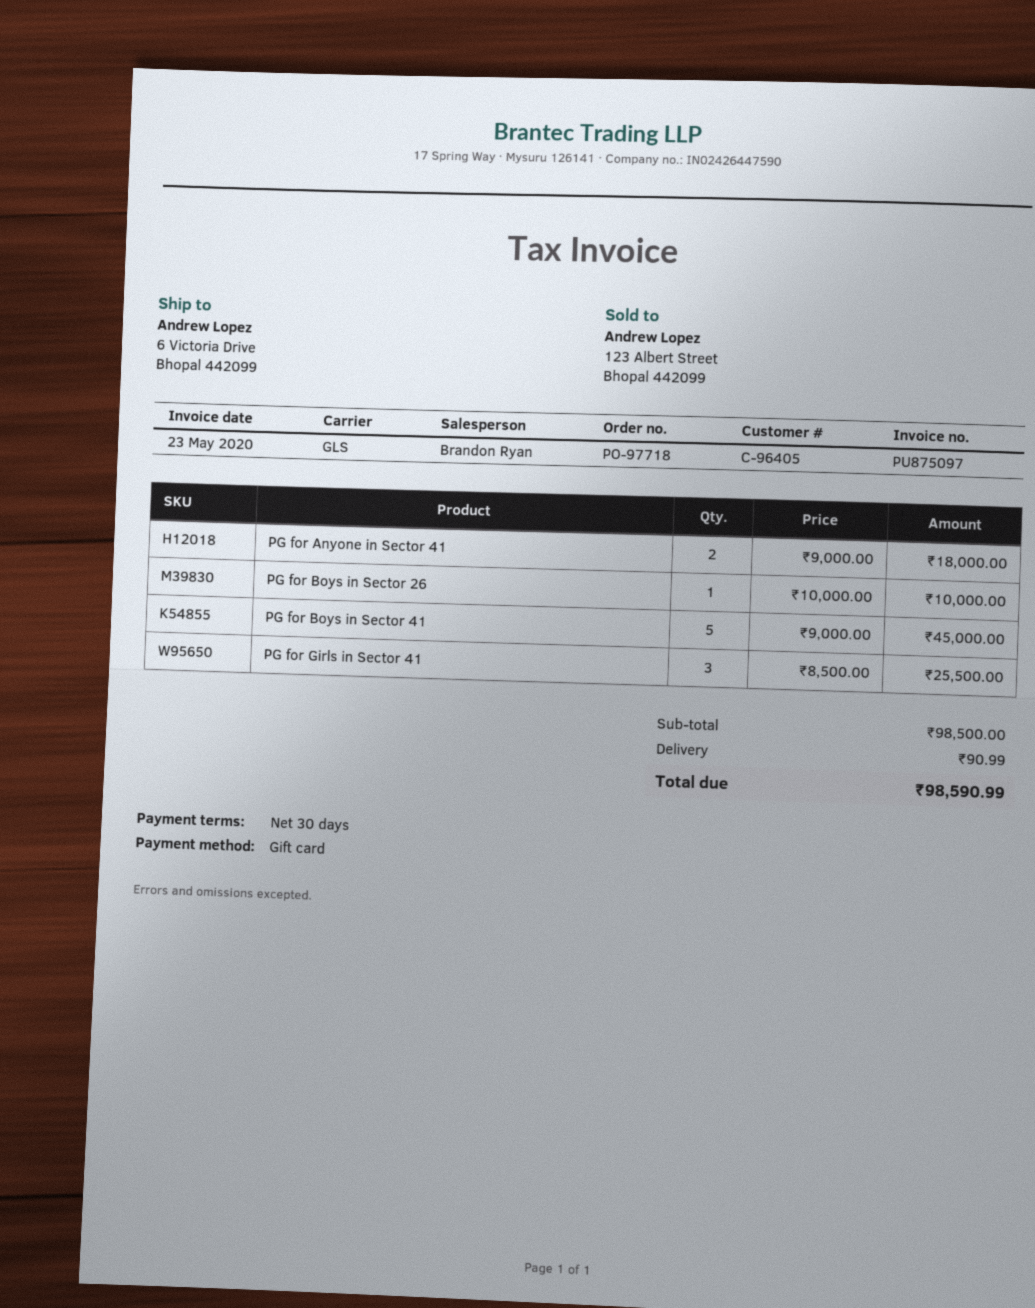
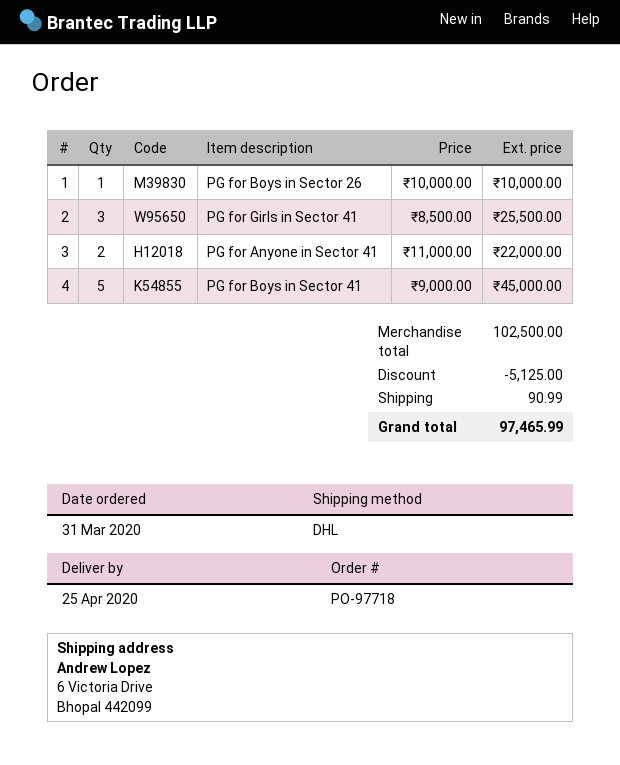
shipping method: GLS -> DHL
PG for Anyone in Sector 41: 2 x 9000.00 = 18000.00 -> 2 x 11000.00 = 22000.00
subtotal: 98500.00 -> 102500.00
discount: none -> 5125.00
total: 98590.99 -> 97465.99

